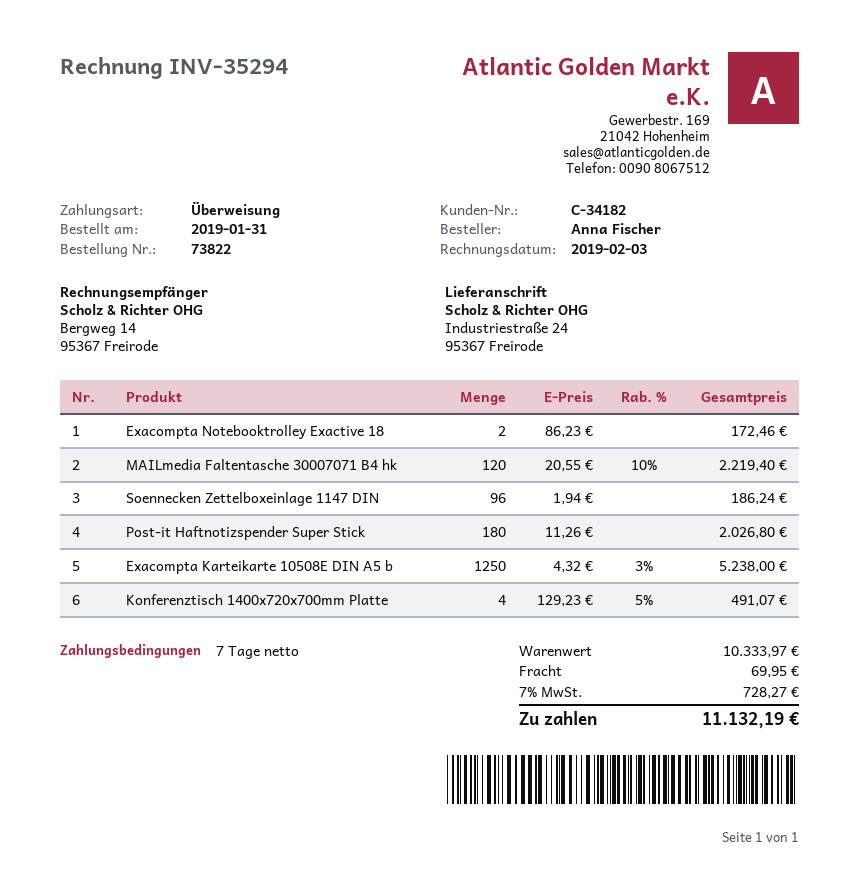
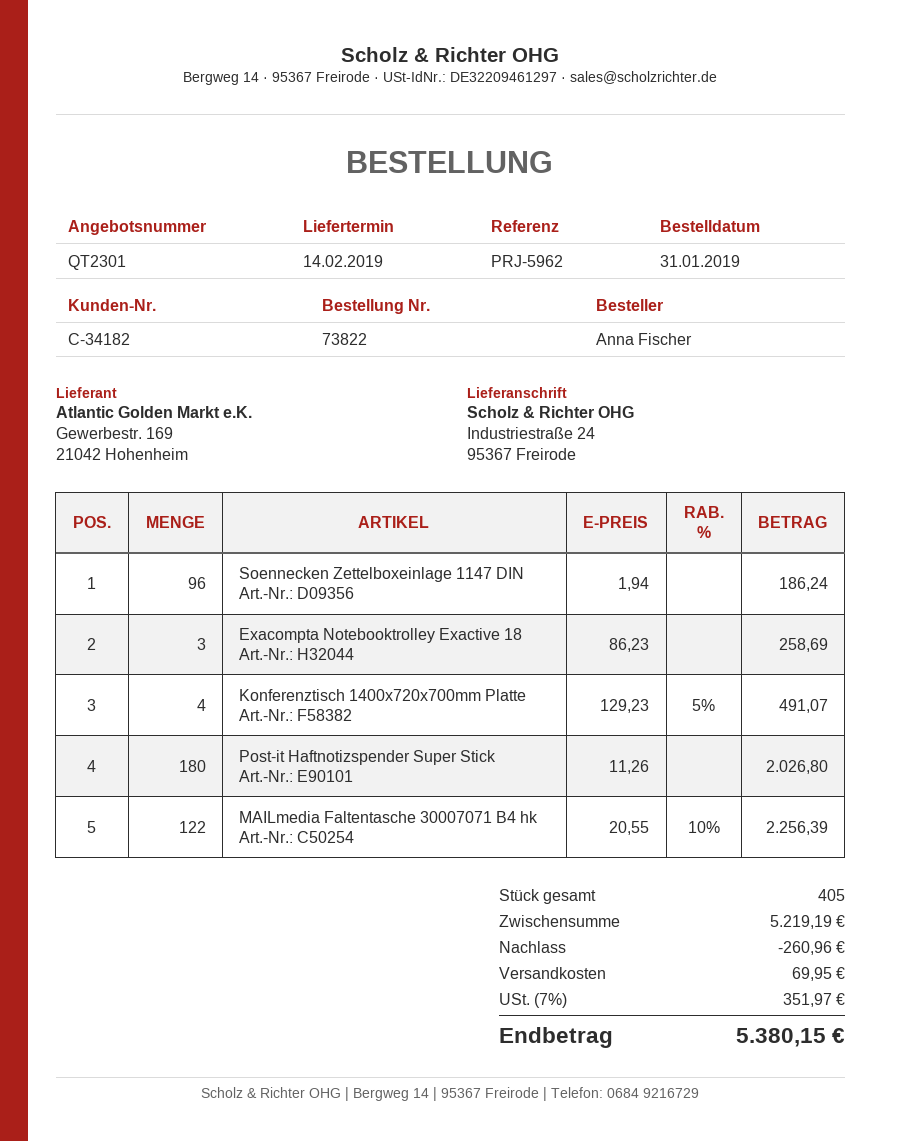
Exacompta Notebooktrolley Exactive 18: 2 x 86.23 = 172.46 -> 3 x 86.23 = 258.69
MAILmedia Faltentasche 30007071 B4 hk: 120 x 20.55 - 10% = 2219.40 -> 122 x 20.55 - 10% = 2256.39
Exacompta Karteikarte 10508E DIN A5 b: 1250 x 4.32 - 3% = 5238.00 -> none
subtotal: 10333.97 -> 5219.19
discount: none -> 260.96
tax: 7% = 728.27 -> 7% = 351.97
total: 11132.19 -> 5380.15

